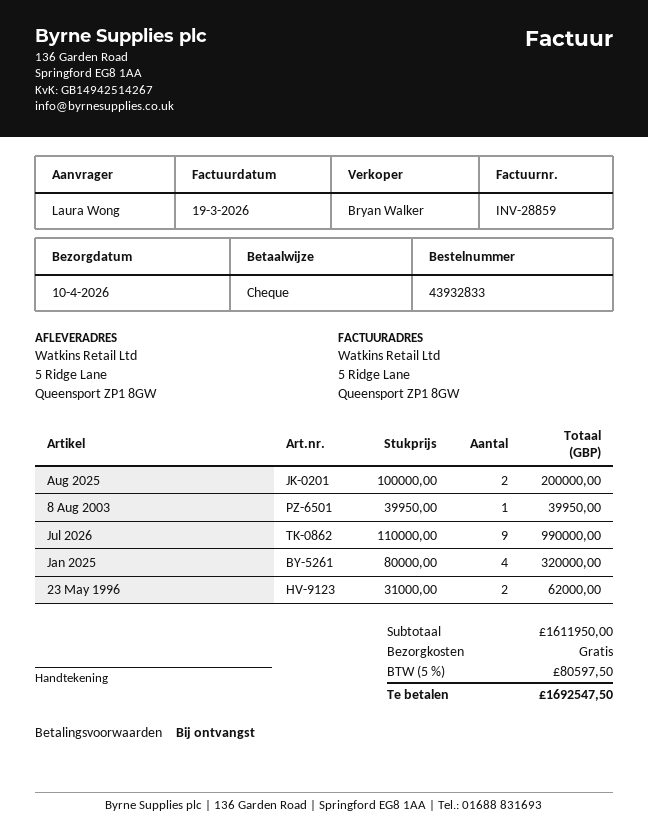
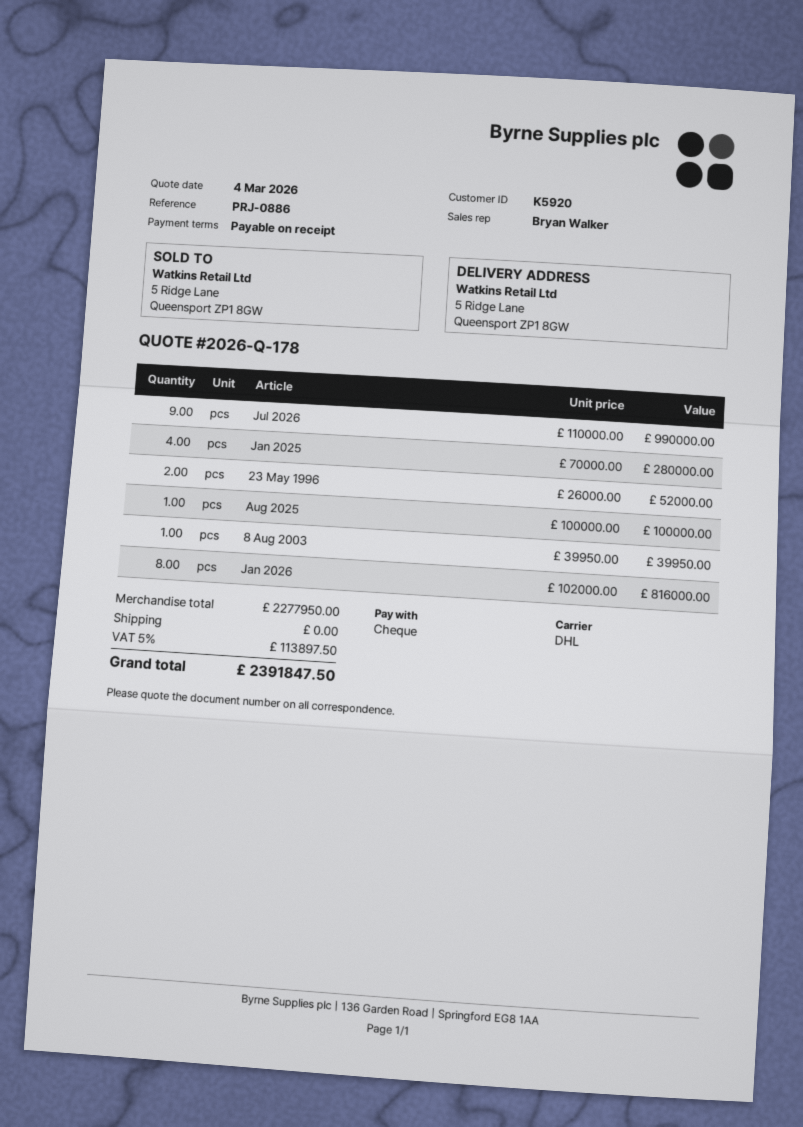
Aug 2025: 2 x 100000.00 = 200000.00 -> 1 x 100000.00 = 100000.00
Jan 2025: 4 x 80000.00 = 320000.00 -> 4 x 70000.00 = 280000.00
23 May 1996: 2 x 31000.00 = 62000.00 -> 2 x 26000.00 = 52000.00
Jan 2026: none -> 8 x 102000.00 = 816000.00
subtotal: 1611950.00 -> 2277950.00
tax: 5% = 80597.50 -> 5% = 113897.50
total: 1692547.50 -> 2391847.50

